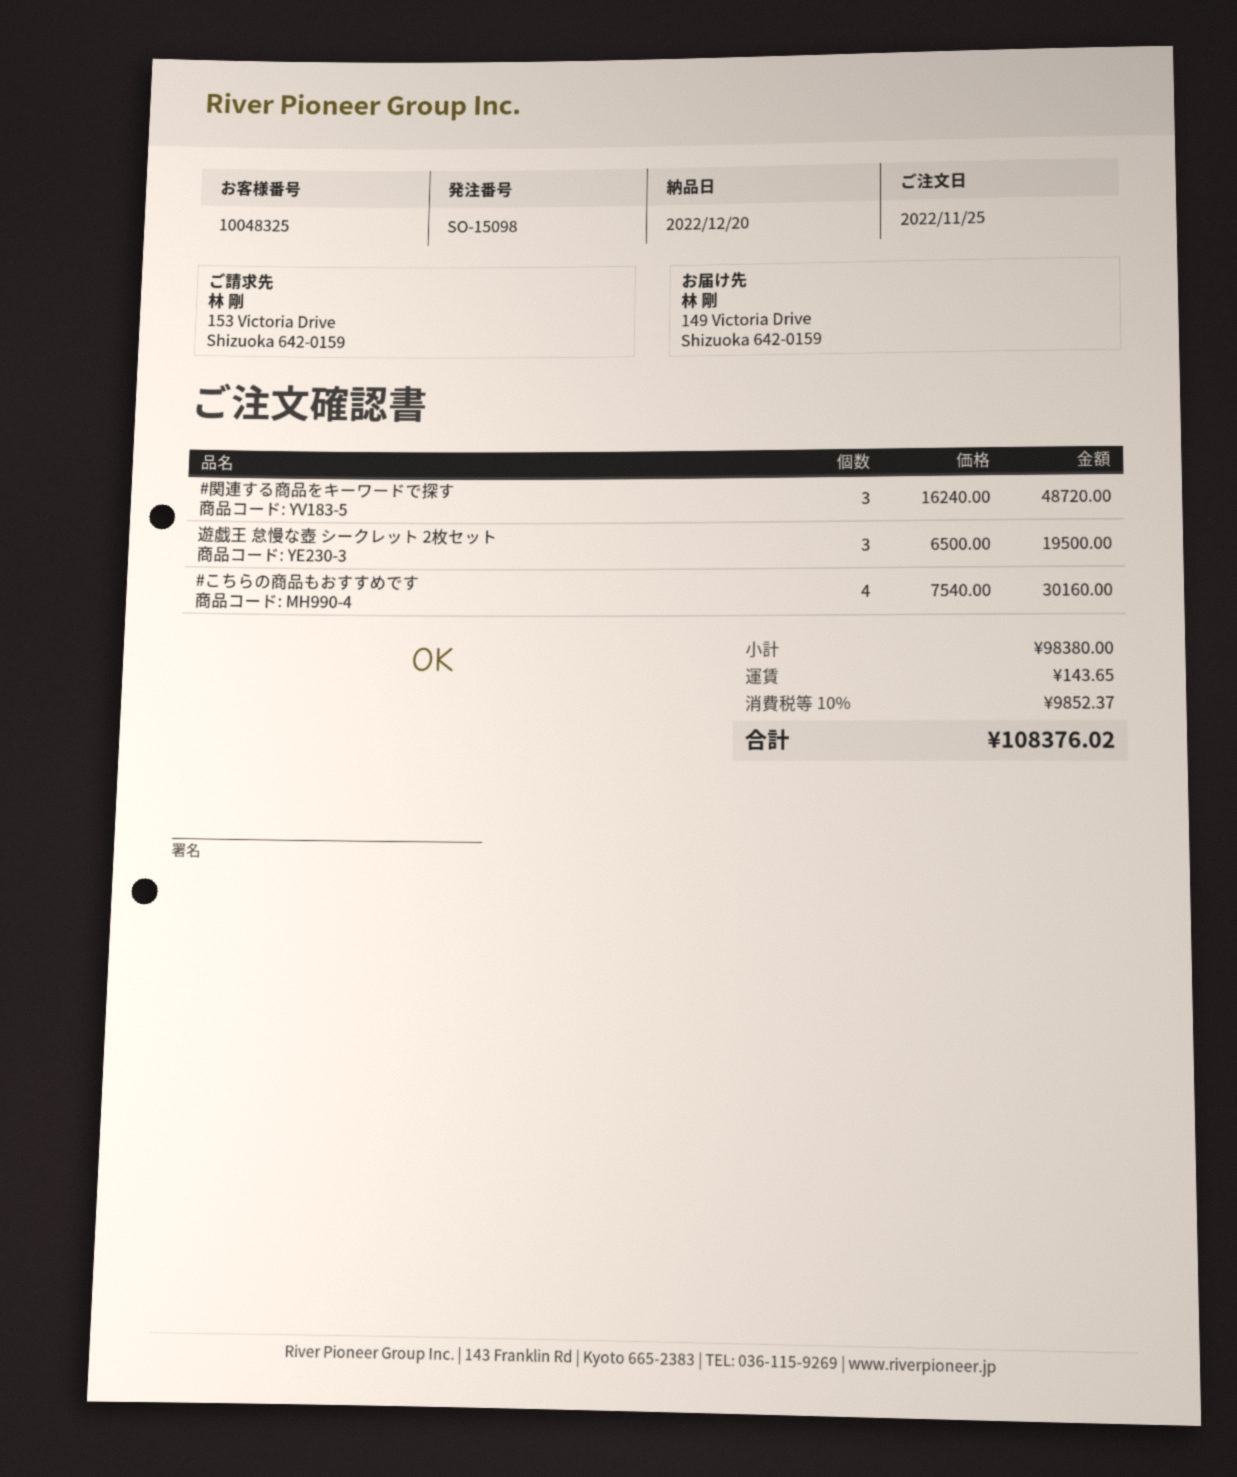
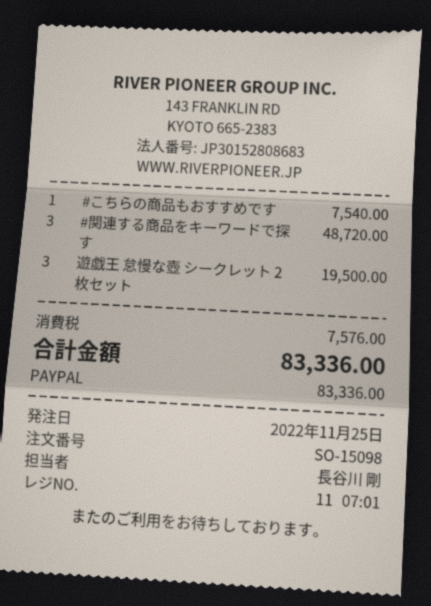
#こちらの商品もおすすめです: 4 for 30160.00 -> 1 for 7540.00
shipping: 143.65 -> none
tax: 9852.37 -> 7576.00
total: 108376.02 -> 83336.00

